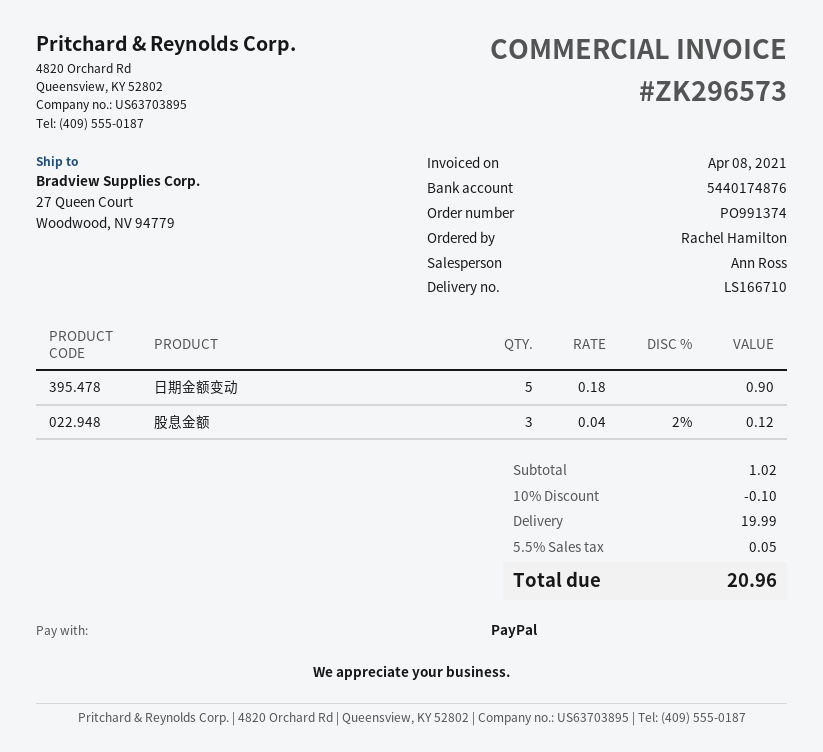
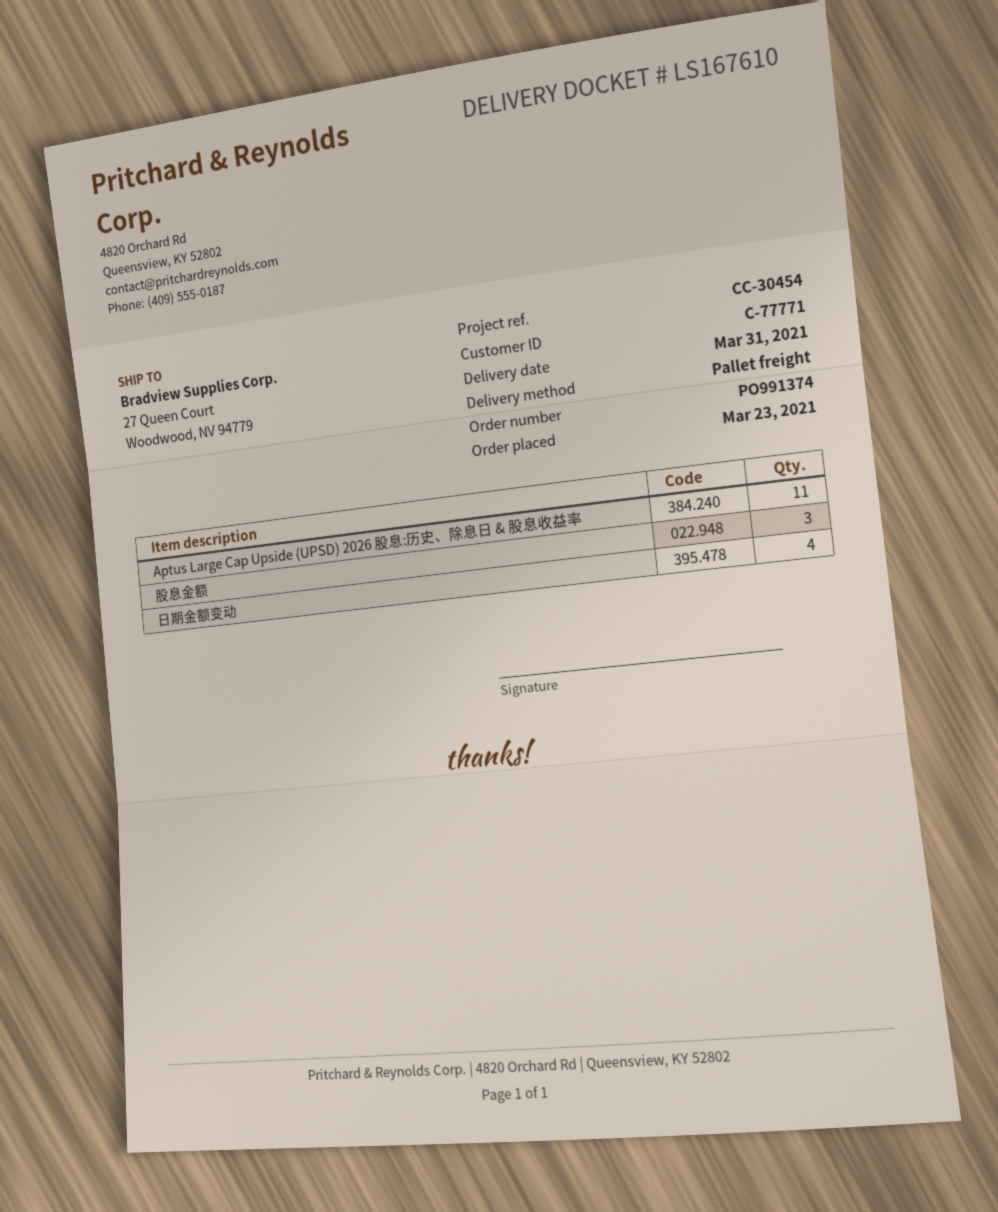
delivery note number: LS166710 -> LS167610
日期金额变动: 5 -> 4
Aptus Large Cap Upside (UPSD) 2026 股息:历史、除息日 & 股息收益率: none -> 11

